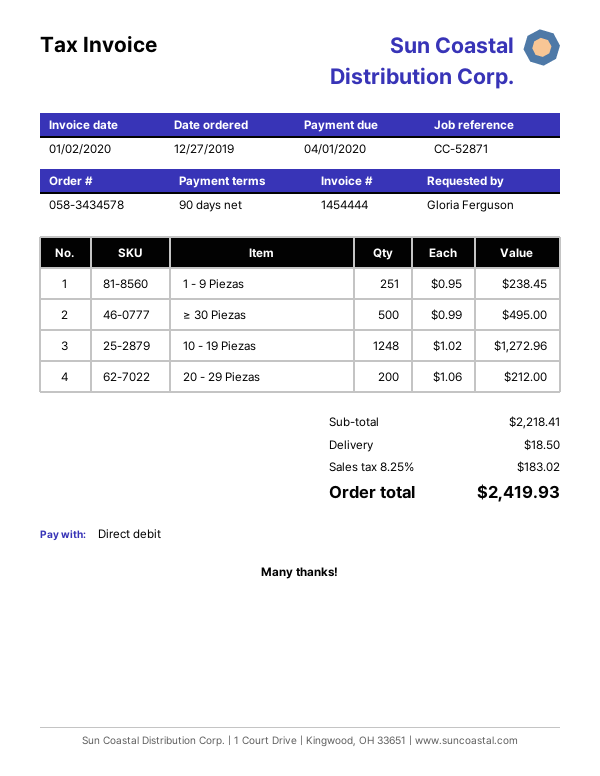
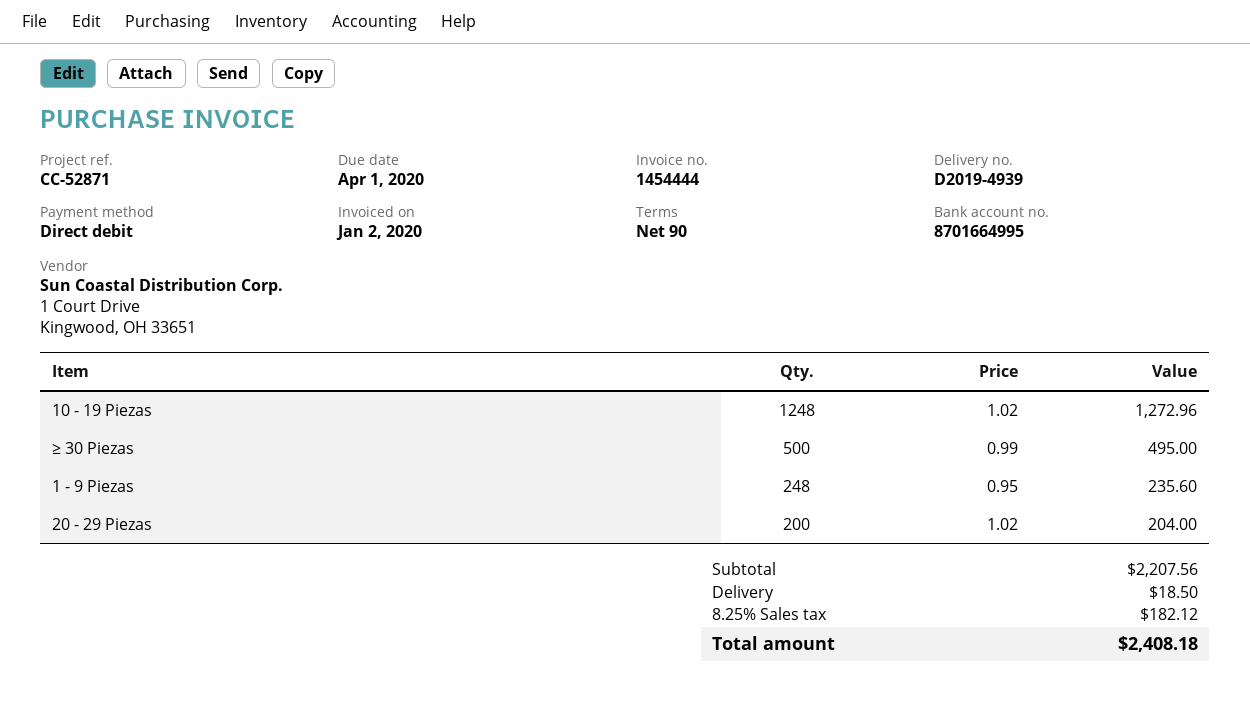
1 - 9 Piezas: 251 x 0.95 = 238.45 -> 248 x 0.95 = 235.60
20 - 29 Piezas: 200 x 1.06 = 212.00 -> 200 x 1.02 = 204.00
subtotal: 2218.41 -> 2207.56
tax: 8.25% = 183.02 -> 8.25% = 182.12
total: 2419.93 -> 2408.18

